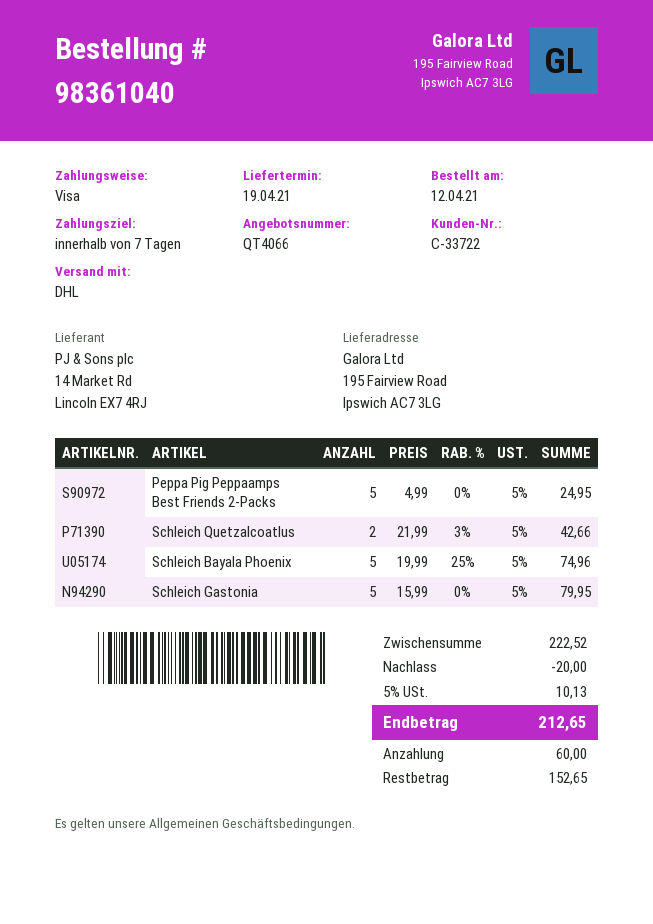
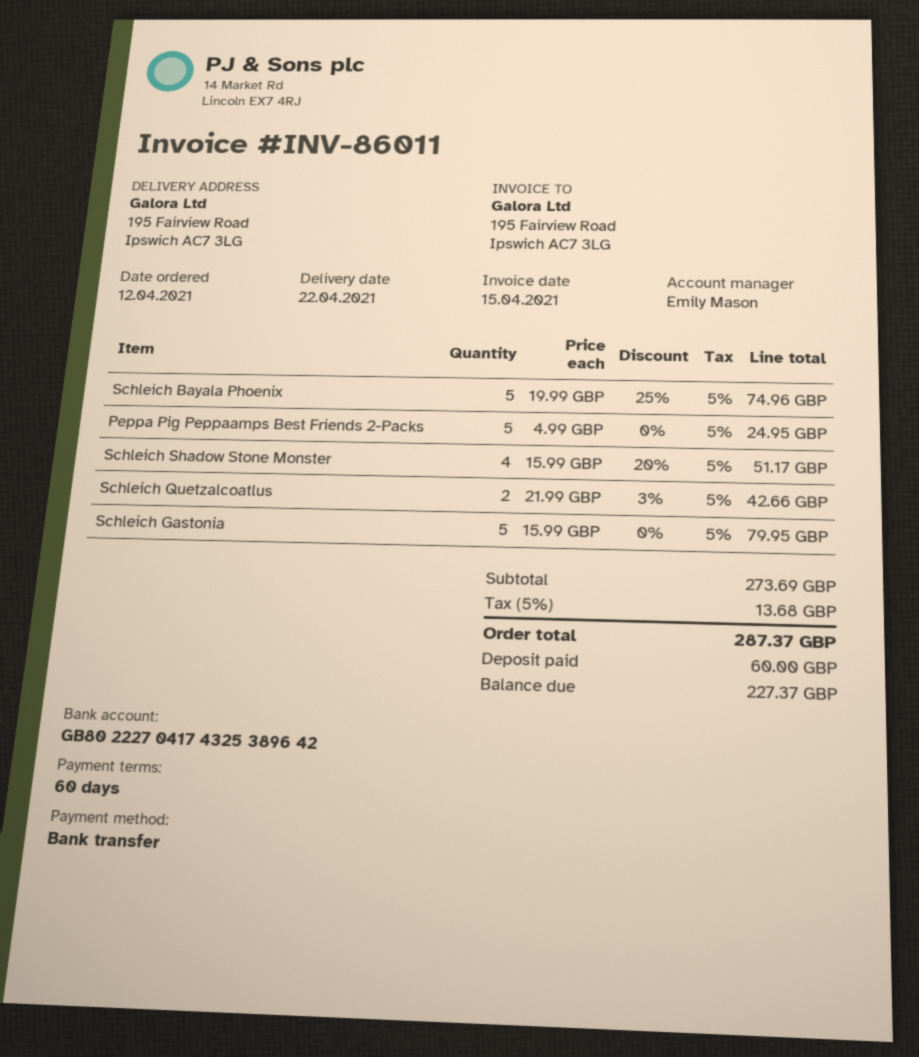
delivery date: 2021-04-19 -> 2021-04-22
payment terms: 7 days -> 60 days
payment method: Visa -> bank transfer
Schleich Shadow Stone Monster: none -> 4 x 15.99 - 20% = 51.17
subtotal: 222.52 -> 273.69
discount: 20.00 -> none
tax: 5% = 10.13 -> 5% = 13.68
total: 212.65 -> 287.37
balance: 152.65 -> 227.37

